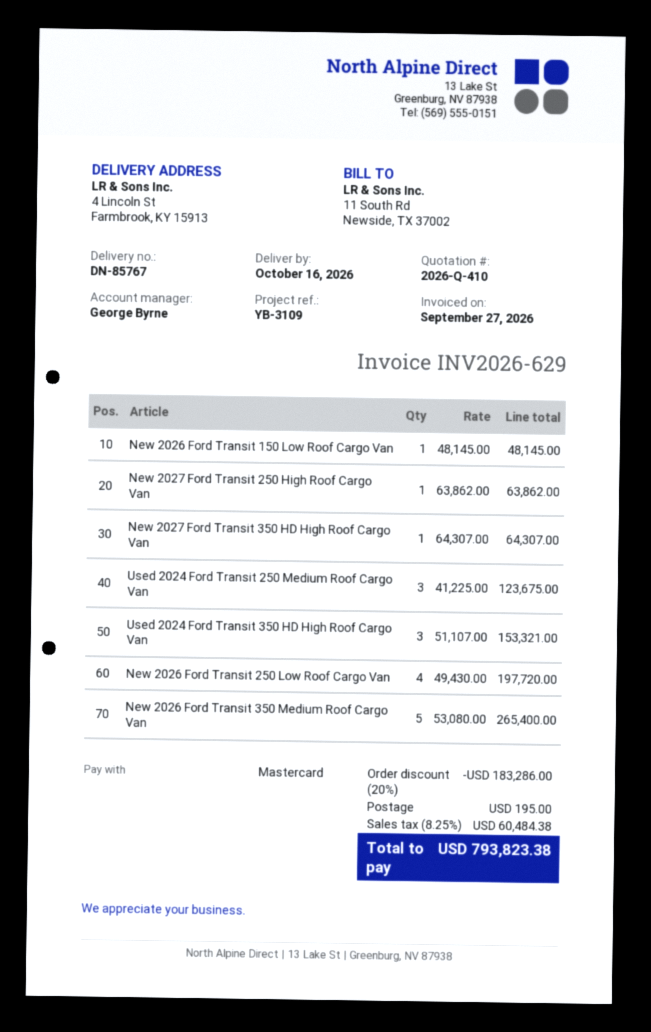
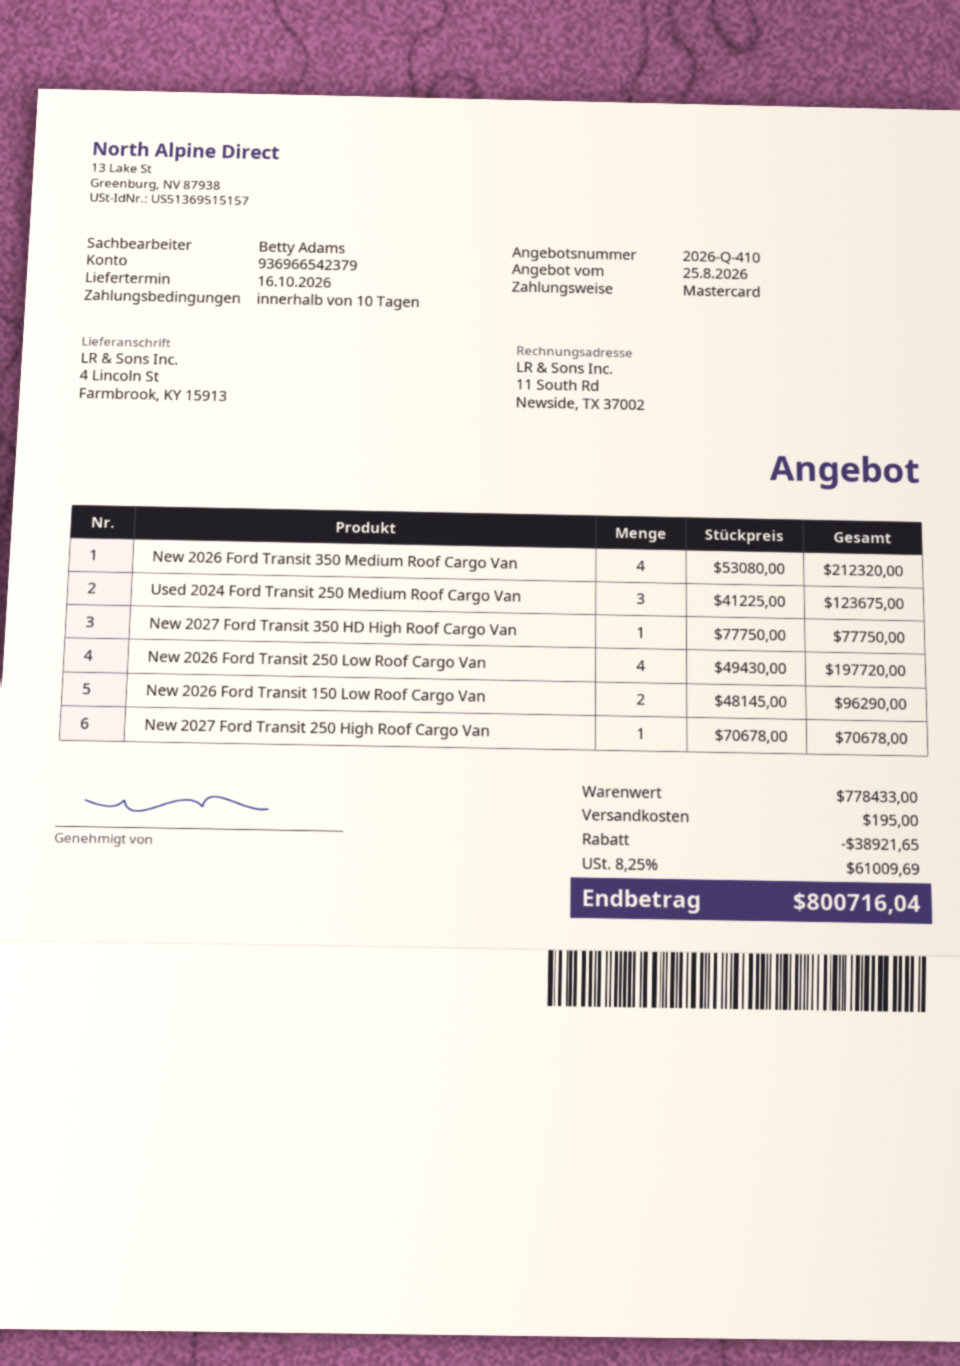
sales rep: George Byrne -> Betty Adams
New 2026 Ford Transit 150 Low Roof Cargo Van: 1 x 48145.00 = 48145.00 -> 2 x 48145.00 = 96290.00
New 2027 Ford Transit 250 High Roof Cargo Van: 1 x 63862.00 = 63862.00 -> 1 x 70678.00 = 70678.00
New 2027 Ford Transit 350 HD High Roof Cargo Van: 1 x 64307.00 = 64307.00 -> 1 x 77750.00 = 77750.00
Used 2024 Ford Transit 350 HD High Roof Cargo Van: 3 x 51107.00 = 153321.00 -> none
New 2026 Ford Transit 350 Medium Roof Cargo Van: 5 x 53080.00 = 265400.00 -> 4 x 53080.00 = 212320.00
discount: 183286.00 -> 38921.65
tax: 8.25% = 60484.38 -> 8.25% = 61009.69
total: 793823.38 -> 800716.04

